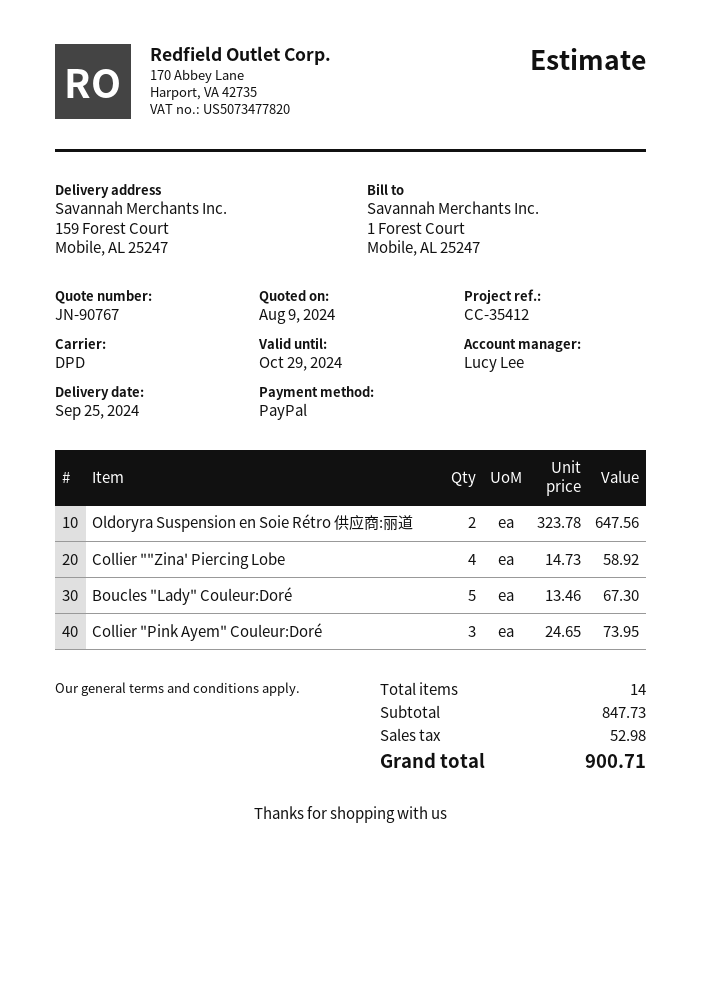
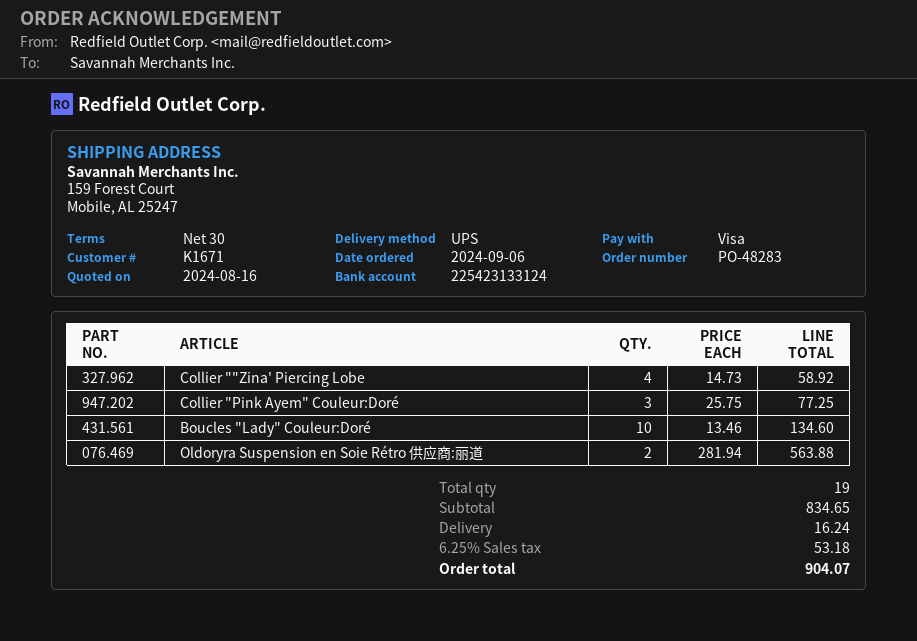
quote date: 2024-08-09 -> 2024-08-16
payment method: PayPal -> Visa
shipping method: DPD -> UPS
Oldoryra Suspension en Soie Rétro 供应商:丽道: 2 x 323.78 = 647.56 -> 2 x 281.94 = 563.88
Boucles "Lady" Couleur:Doré: 5 x 13.46 = 67.30 -> 10 x 13.46 = 134.60
Collier "Pink Ayem" Couleur:Doré: 3 x 24.65 = 73.95 -> 3 x 25.75 = 77.25
total quantity: 14 -> 19
subtotal: 847.73 -> 834.65
shipping: none -> 16.24
tax: 52.98 -> 53.18
total: 900.71 -> 904.07

